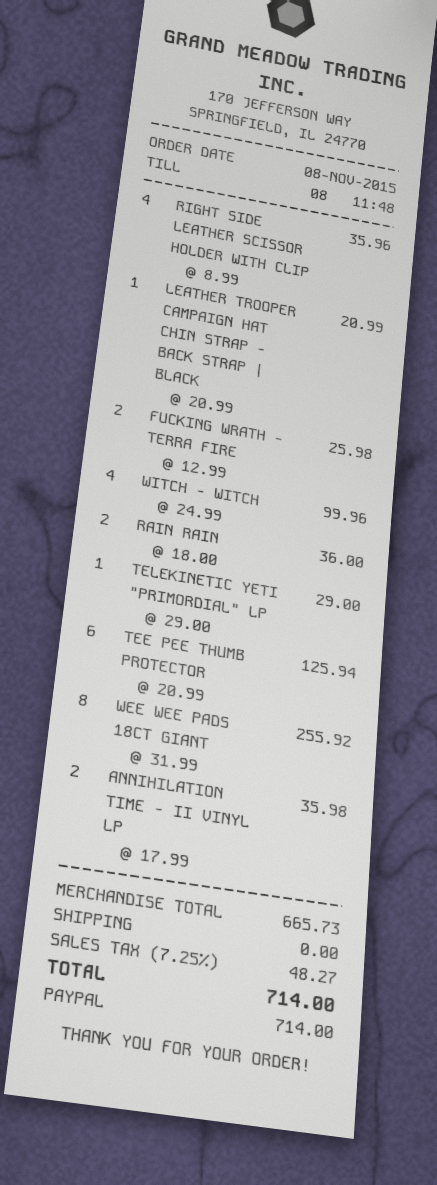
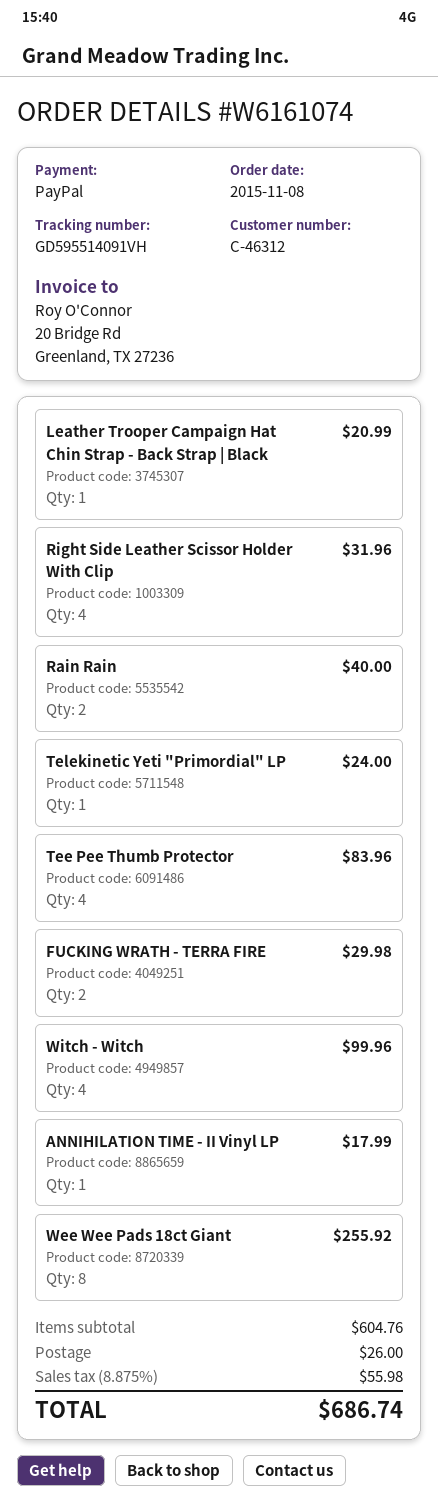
RIGHT SIDE LEATHER SCISSOR HOLDER WITH CLIP: 4 for 35.96 -> 4 for 31.96
FUCKING WRATH - TERRA FIRE: 2 for 25.98 -> 2 for 29.98
RAIN RAIN: 2 for 36.00 -> 2 for 40.00
TELEKINETIC YETI "PRIMORDIAL" LP: 1 for 29.00 -> 1 for 24.00
TEE PEE THUMB PROTECTOR: 6 for 125.94 -> 4 for 83.96
ANNIHILATION TIME - II VINYL LP: 2 for 35.98 -> 1 for 17.99
subtotal: 665.73 -> 604.76
shipping: 0.00 -> 26.00
tax: 7.25% = 48.27 -> 8.875% = 55.98
total: 714.00 -> 686.74

